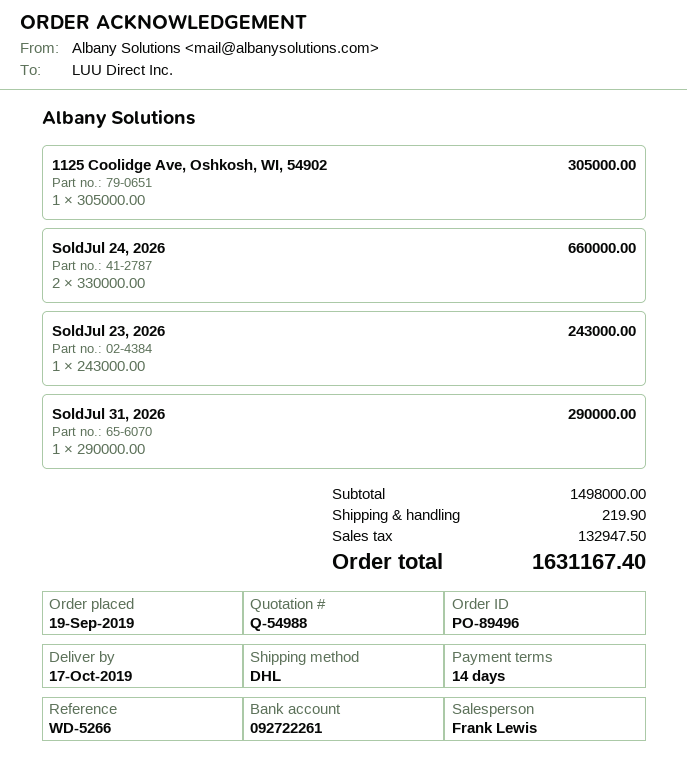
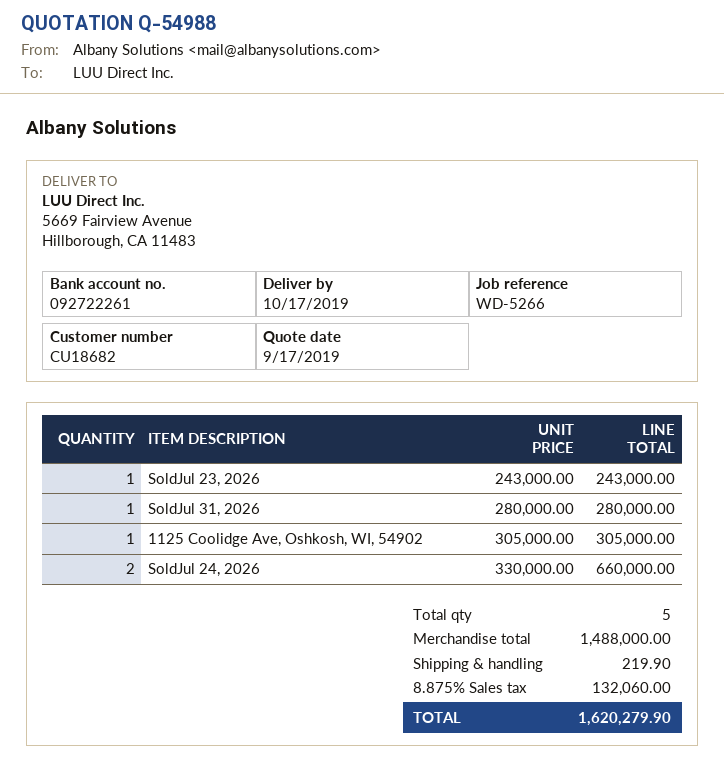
SoldJul 31, 2026: 1 x 290000.00 = 290000.00 -> 1 x 280000.00 = 280000.00
subtotal: 1498000.00 -> 1488000.00
tax: 132947.50 -> 132060.00
total: 1631167.40 -> 1620279.90

